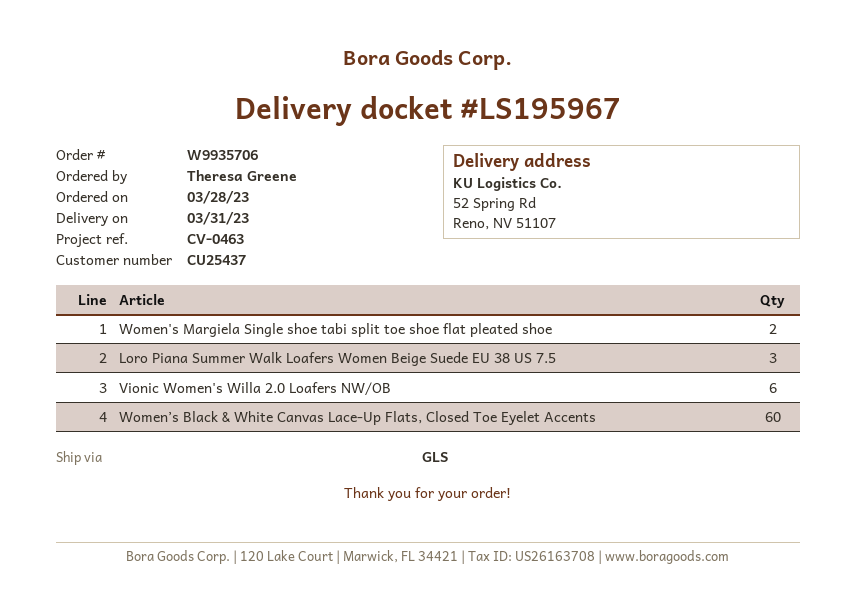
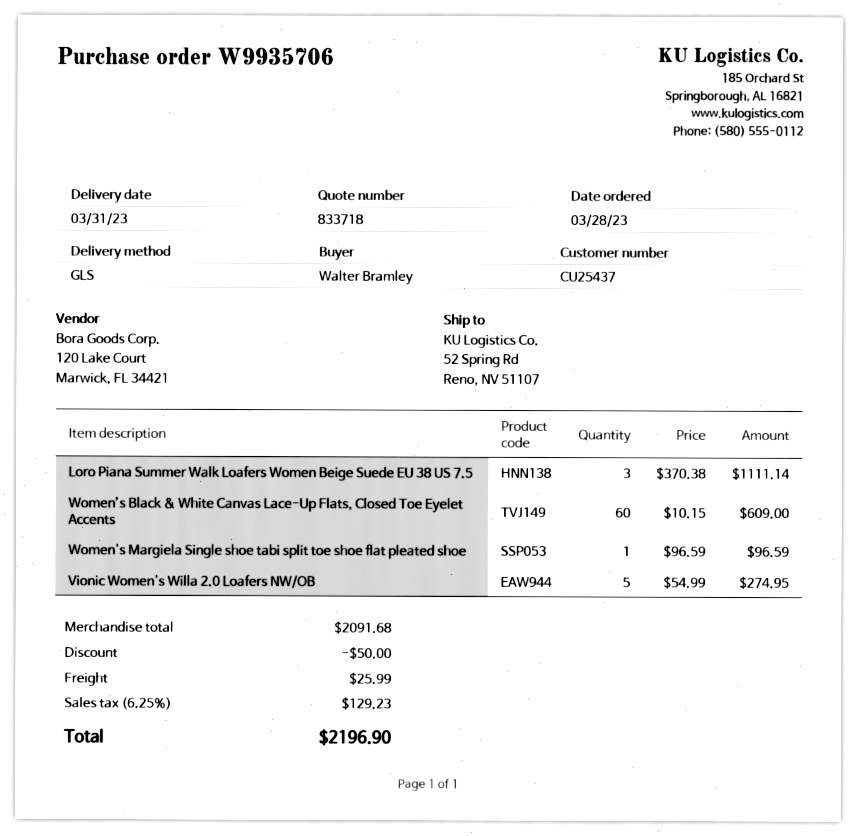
ordered by: Theresa Greene -> Walter Bramley
Women's Margiela Single shoe tabi split toe shoe flat pleated shoe: 2 -> 1
Vionic Women's Willa 2.0 Loafers NW/OB: 6 -> 5

